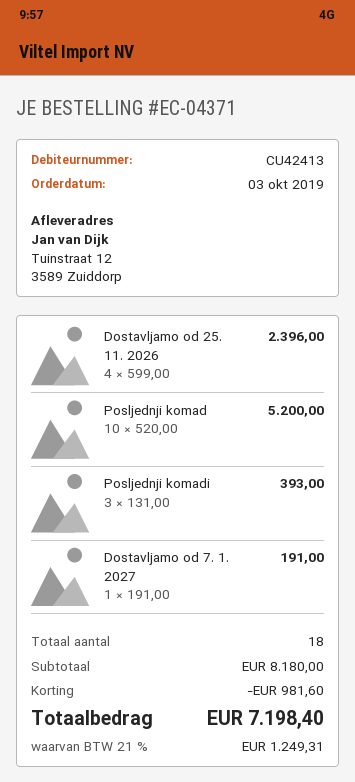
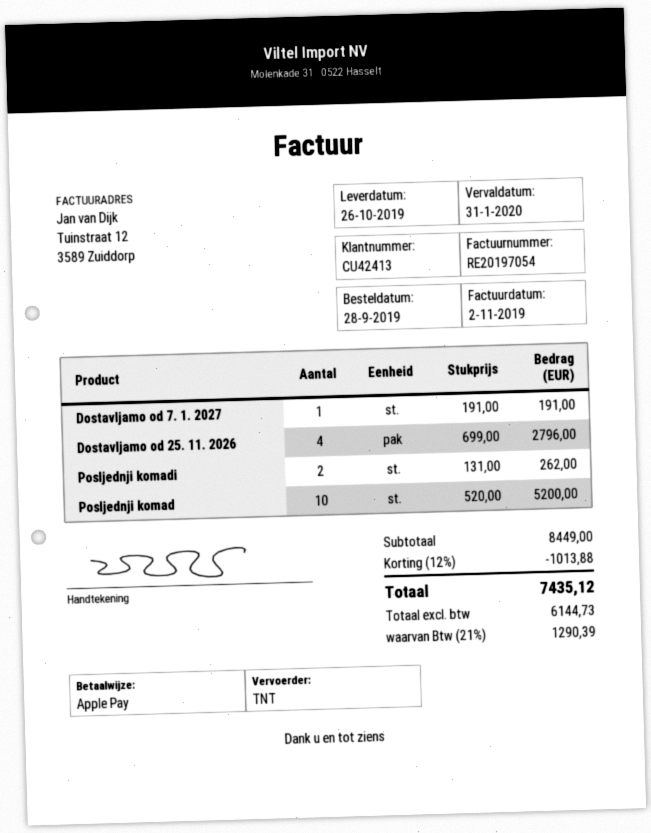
order date: 2019-10-03 -> 2019-09-28
Dostavljamo od 25. 11. 2026: 4 x 599.00 = 2396.00 -> 4 x 699.00 = 2796.00
Posljednji komadi: 3 x 131.00 = 393.00 -> 2 x 131.00 = 262.00
subtotal: 8180.00 -> 8449.00
discount: 981.60 -> 1013.88
tax: 21% = 1249.31 -> 21% = 1290.39
total: 7198.40 -> 7435.12

